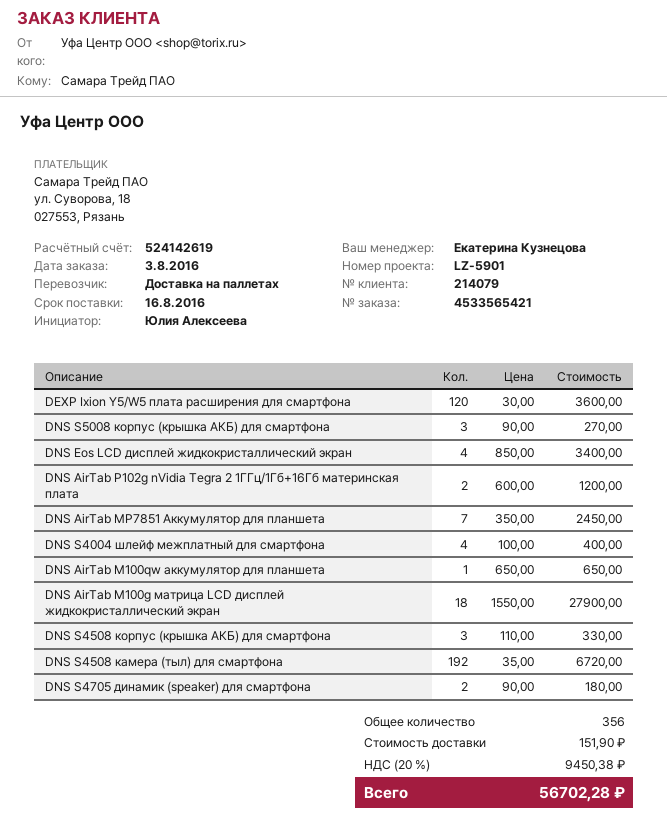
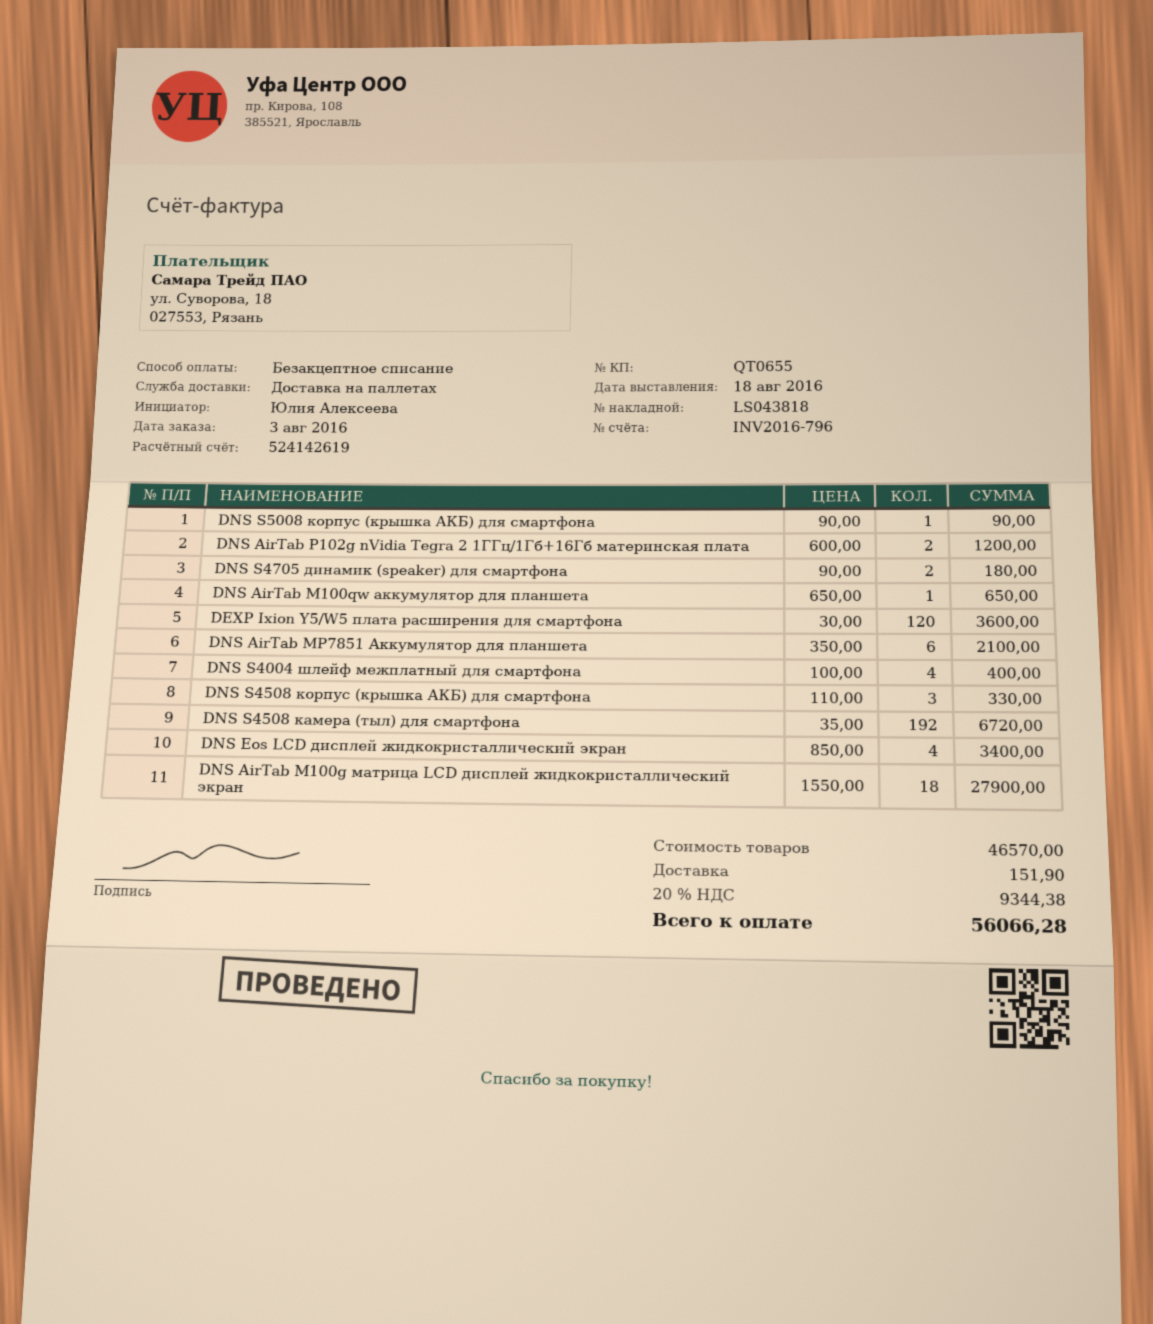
DNS S5008 корпус (крышка АКБ) для смартфона: 3 x 90.00 = 270.00 -> 1 x 90.00 = 90.00
DNS AirTab MP7851 Аккумулятор для планшета: 7 x 350.00 = 2450.00 -> 6 x 350.00 = 2100.00
tax: 20% = 9450.38 -> 20% = 9344.38
total: 56702.28 -> 56066.28

